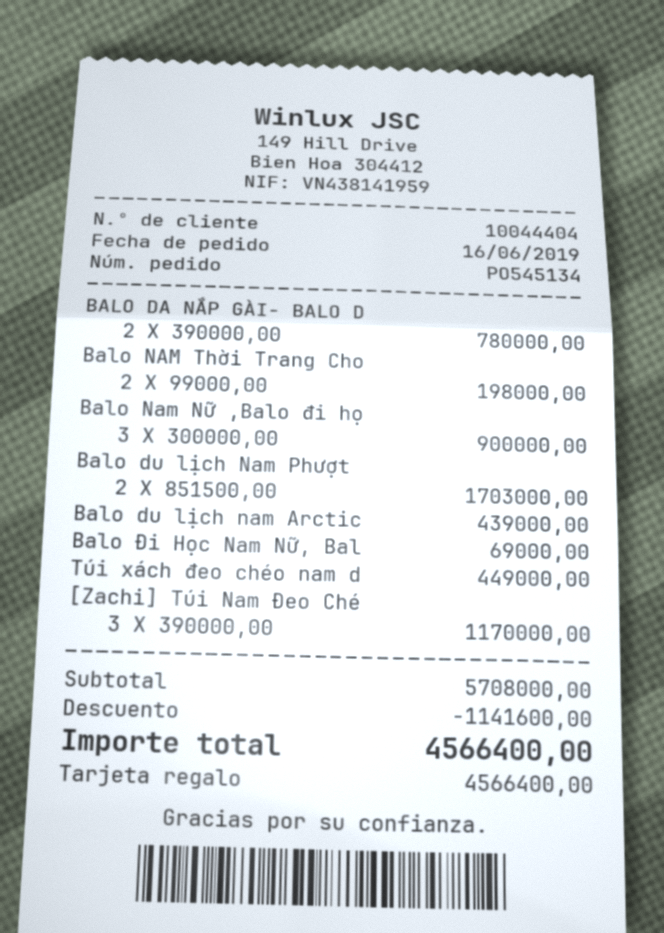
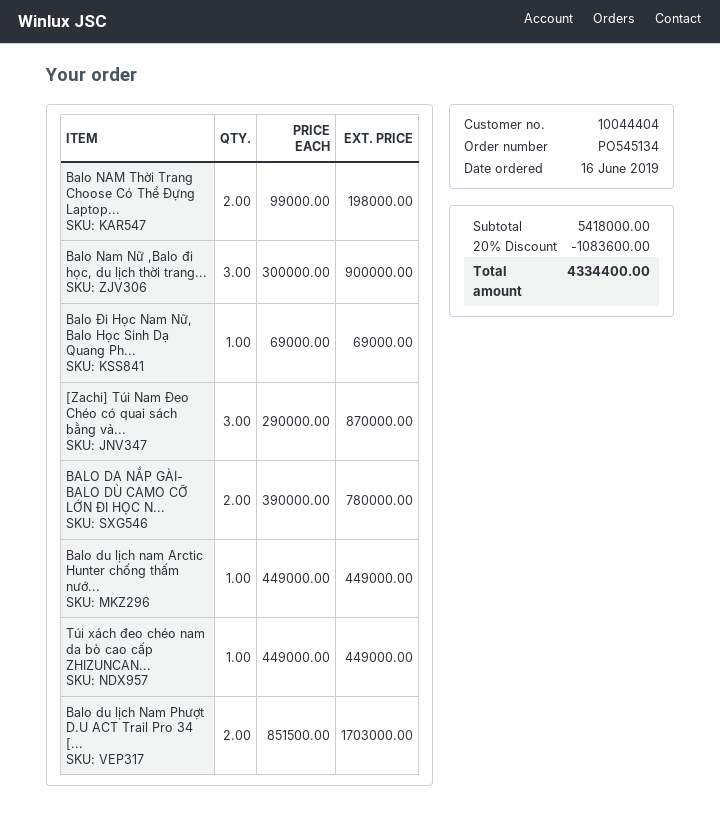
Balo du lịch nam Arctic: 1 x 439000.00 = 439000.00 -> 1 x 449000.00 = 449000.00
[Zachi] Túi Nam Đeo Ché: 3 x 390000.00 = 1170000.00 -> 3 x 290000.00 = 870000.00
subtotal: 5708000.00 -> 5418000.00
discount: 1141600.00 -> 1083600.00
total: 4566400.00 -> 4334400.00

